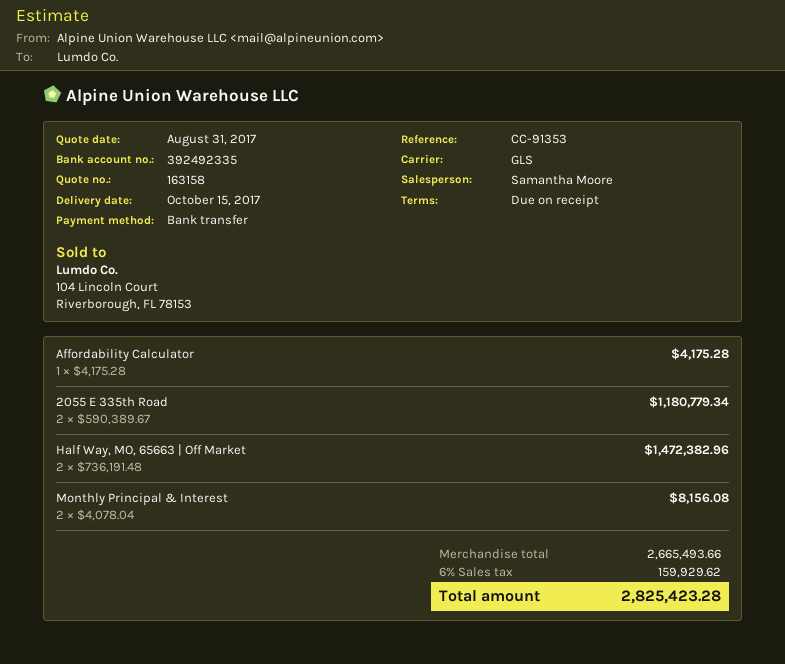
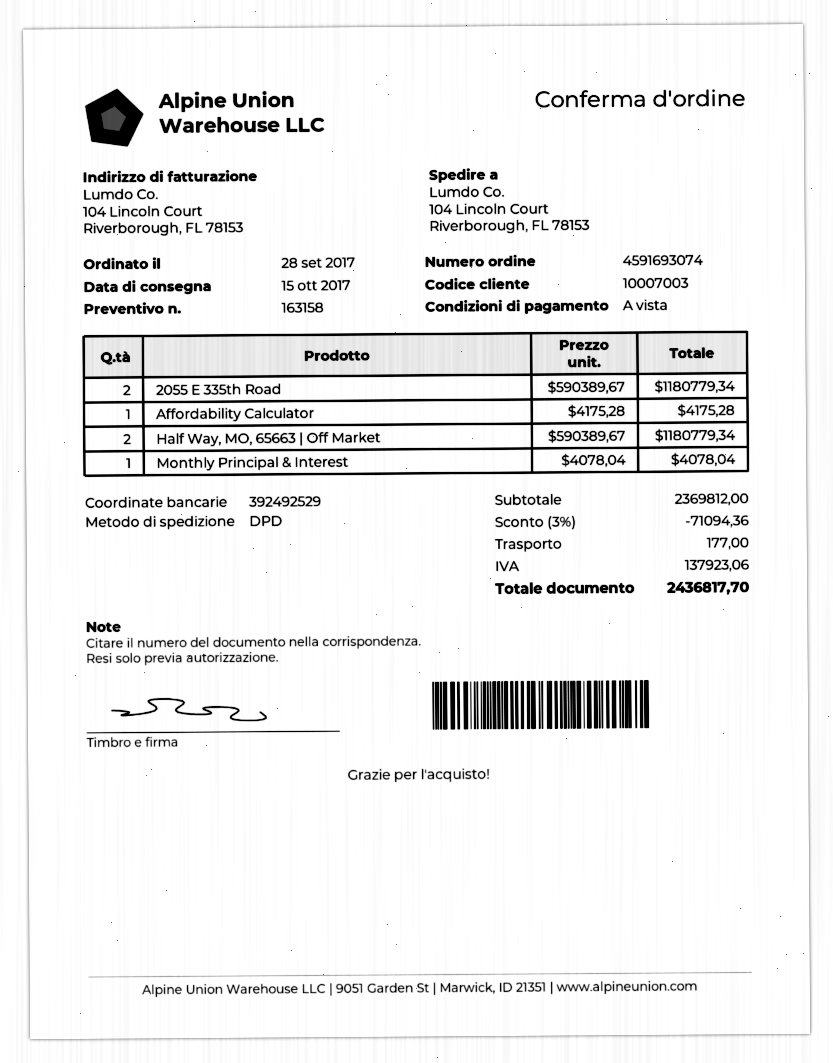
bank account: 392492335 -> 392492529
shipping method: GLS -> DPD
Half Way, MO, 65663 | Off Market: 2 x 736191.48 = 1472382.96 -> 2 x 590389.67 = 1180779.34
Monthly Principal & Interest: 2 x 4078.04 = 8156.08 -> 1 x 4078.04 = 4078.04
subtotal: 2665493.66 -> 2369812.00
discount: none -> 3% = 71094.36
shipping: none -> 177.00
tax: 159929.62 -> 137923.06
total: 2825423.28 -> 2436817.70

